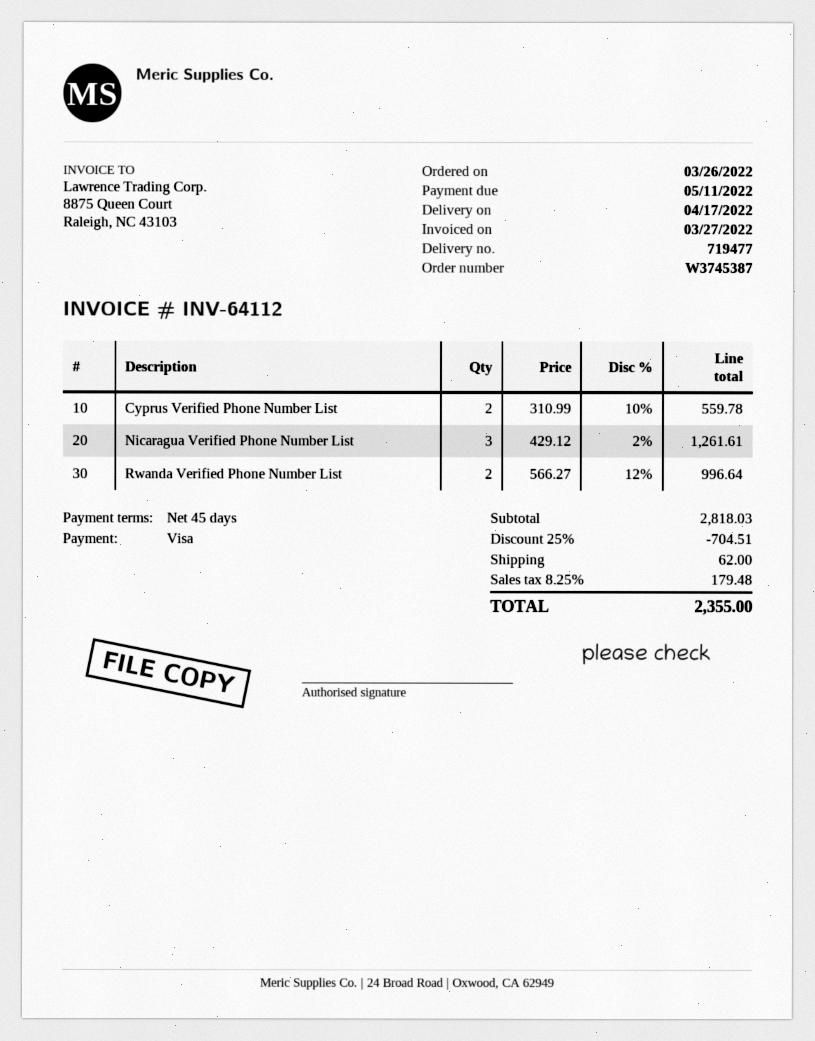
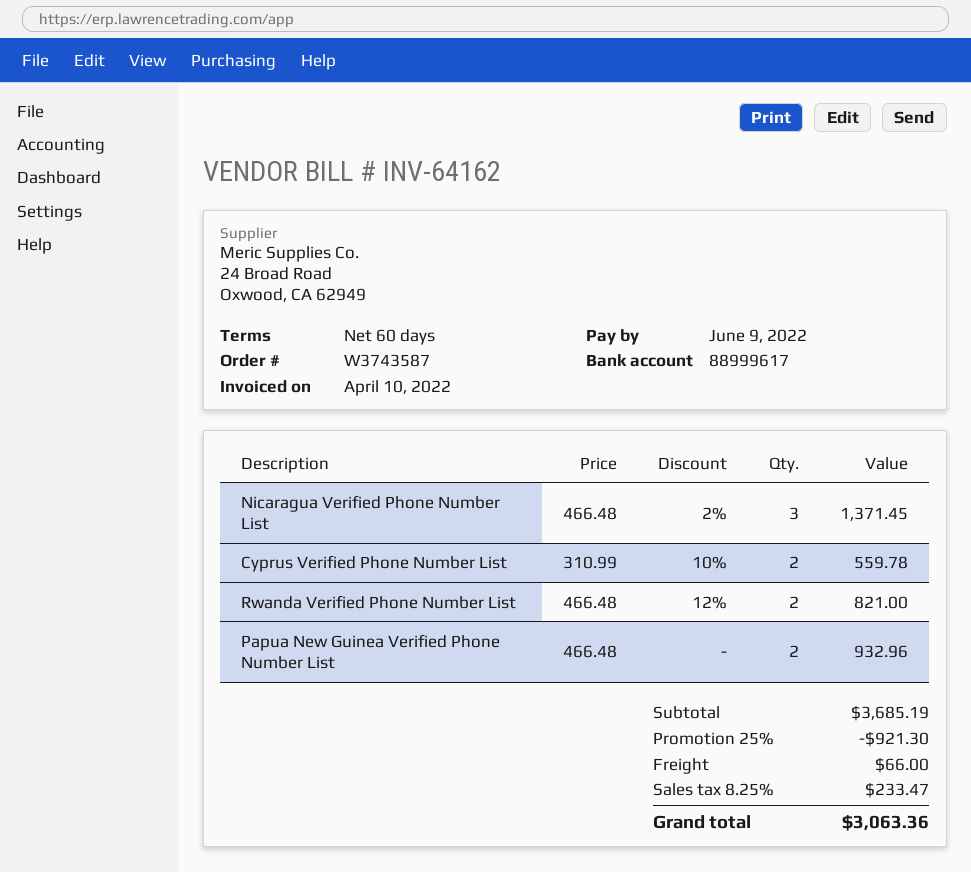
order number: W3745387 -> W3743587
invoice number: INV-64112 -> INV-64162
invoice date: 2022-03-27 -> 2022-04-10
payment terms: 45 days -> 60 days
due date: 2022-05-11 -> 2022-06-09
Nicaragua Verified Phone Number List: 3 x 429.12 - 2% = 1261.61 -> 3 x 466.48 - 2% = 1371.45
Rwanda Verified Phone Number List: 2 x 566.27 - 12% = 996.64 -> 2 x 466.48 - 12% = 821.00
Papua New Guinea Verified Phone Number List: none -> 2 x 466.48 = 932.96
subtotal: 2818.03 -> 3685.19
discount: 25% = 704.51 -> 25% = 921.30
shipping: 62.00 -> 66.00
tax: 8.25% = 179.48 -> 8.25% = 233.47
total: 2355.00 -> 3063.36

